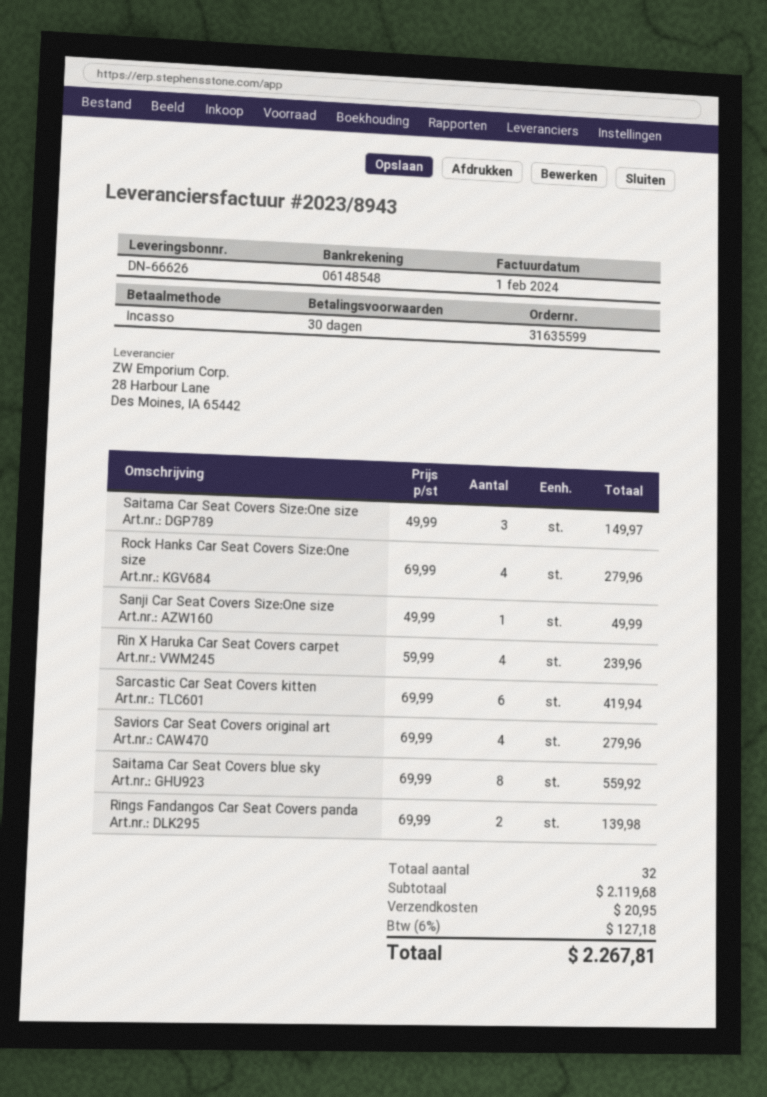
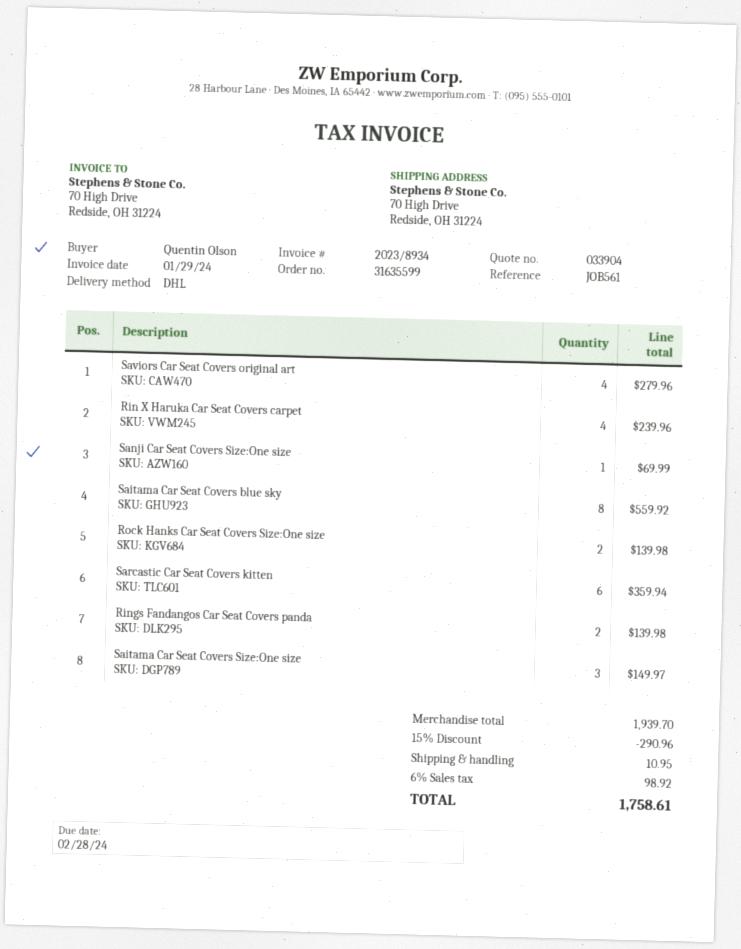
invoice number: 2023/8943 -> 2023/8934
invoice date: 2024-02-01 -> 2024-01-29
Rock Hanks Car Seat Covers Size:One size: 4 for 279.96 -> 2 for 139.98
Sanji Car Seat Covers Size:One size: 1 for 49.99 -> 1 for 69.99
Sarcastic Car Seat Covers kitten: 6 for 419.94 -> 6 for 359.94
subtotal: 2119.68 -> 1939.70
discount: none -> 15% = 290.96
shipping: 20.95 -> 10.95
tax: 6% = 127.18 -> 6% = 98.92
total: 2267.81 -> 1758.61

